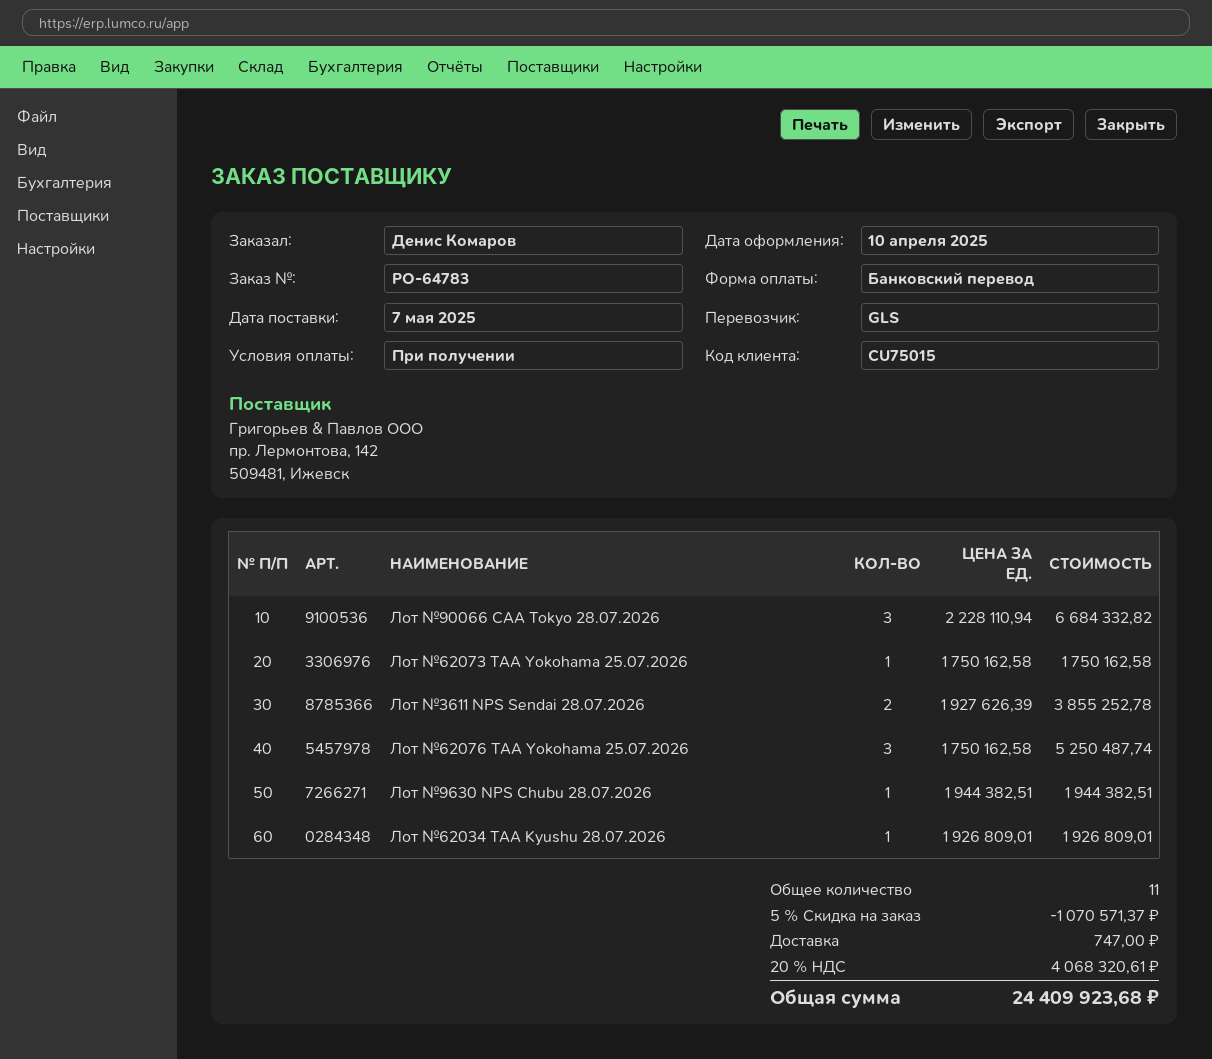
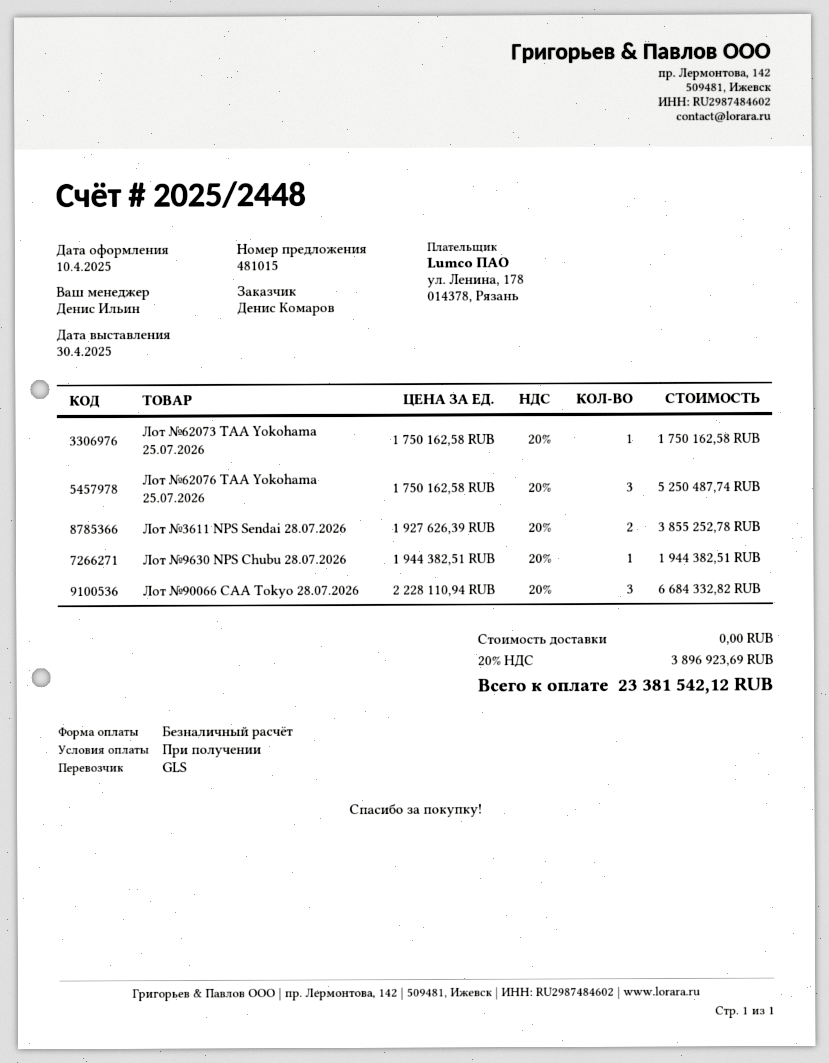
Лот №62034 TAA Kyushu 28.07.2026: 1 x 1926809.01 = 1926809.01 -> none
discount: 5% = 1070571.37 -> none
shipping: 747.00 -> 0.00
tax: 20% = 4068320.61 -> 20% = 3896923.69
total: 24409923.68 -> 23381542.12

